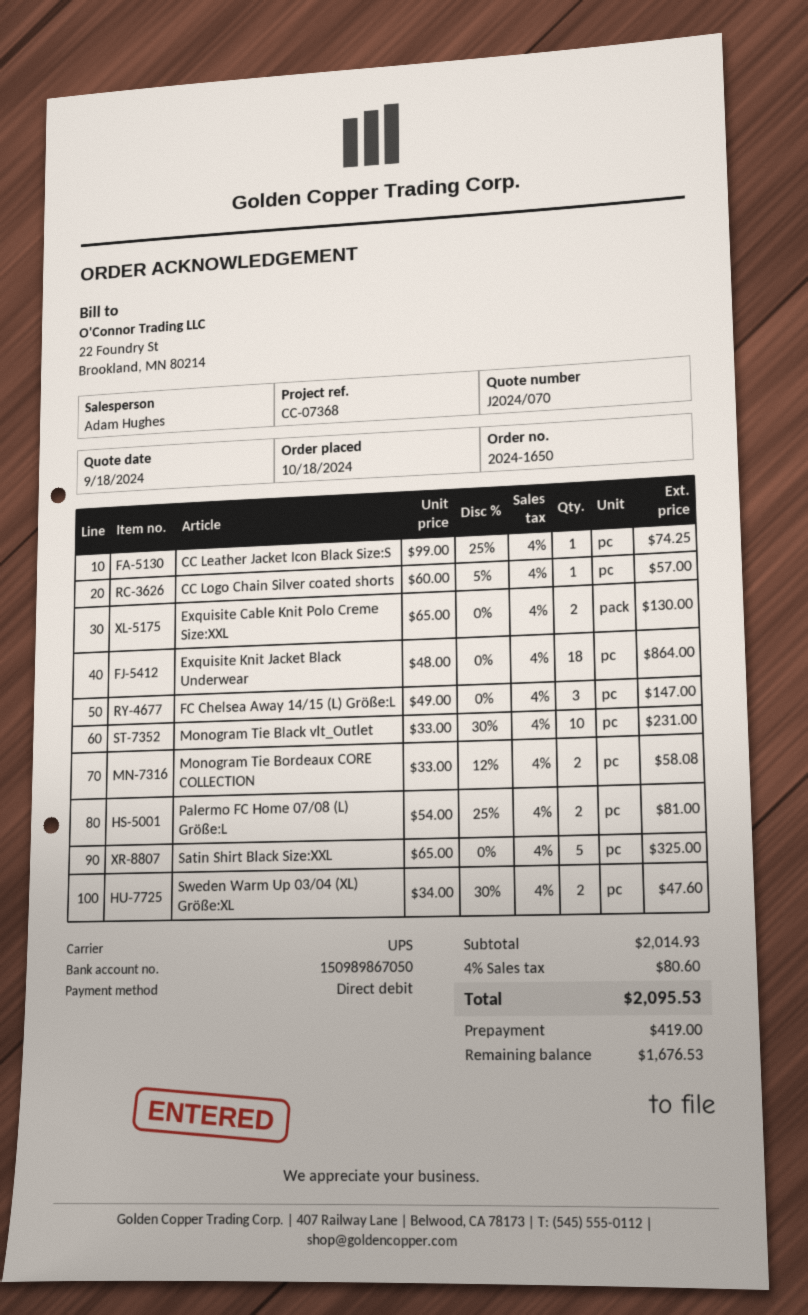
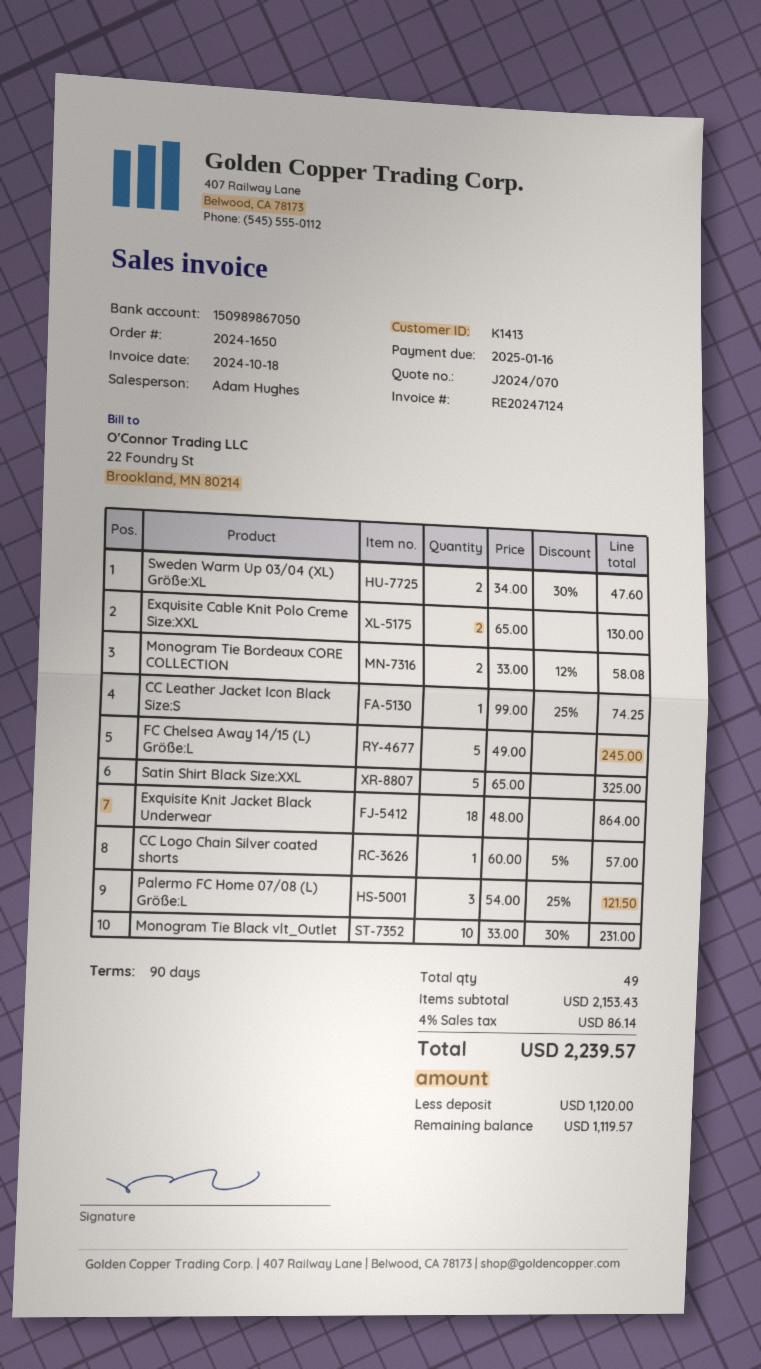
FC Chelsea Away 14/15 (L) Größe:L: 3 x 49.00 = 147.00 -> 5 x 49.00 = 245.00
Palermo FC Home 07/08 (L) Größe:L: 2 x 54.00 - 25% = 81.00 -> 3 x 54.00 - 25% = 121.50
subtotal: 2014.93 -> 2153.43
tax: 4% = 80.60 -> 4% = 86.14
total: 2095.53 -> 2239.57
deposit: 419.00 -> 1120.00
balance: 1676.53 -> 1119.57

